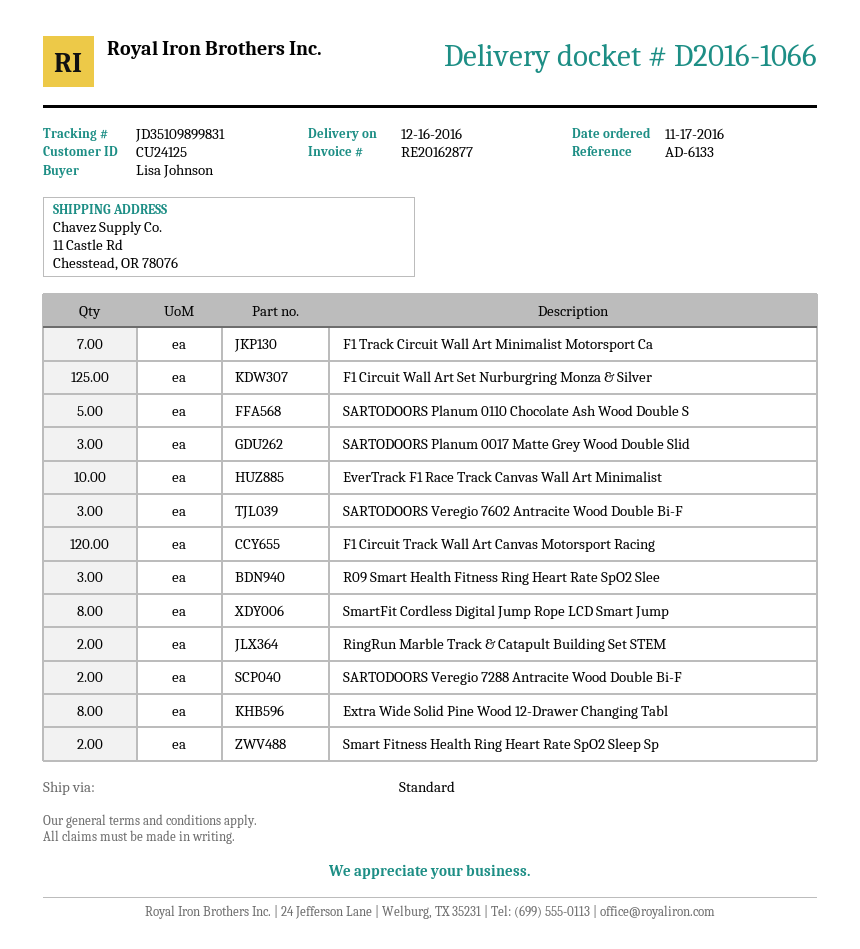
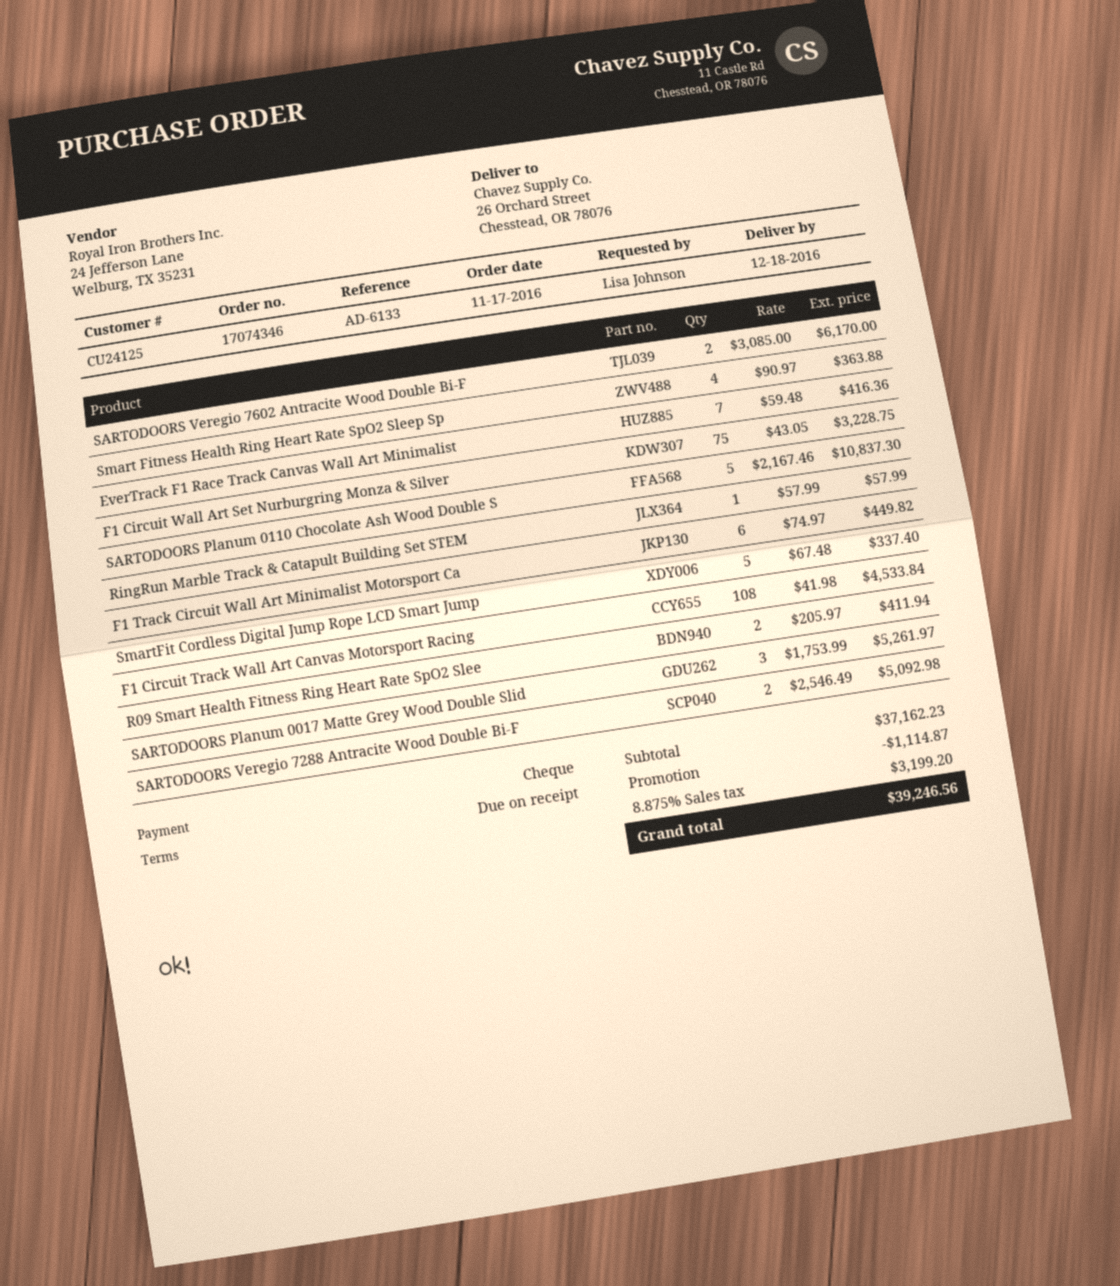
delivery date: 2016-12-16 -> 2016-12-18
ship to: 11 Castle Rd, Chesstead, OR 78076 -> 26 Orchard Street, Chesstead, OR 78076
F1 Track Circuit Wall Art Minimalist Motorsport Ca: 7 -> 6
F1 Circuit Wall Art Set Nurburgring Monza & Silver: 125 -> 75
EverTrack F1 Race Track Canvas Wall Art Minimalist: 10 -> 7
SARTODOORS Veregio 7602 Antracite Wood Double Bi-F: 3 -> 2
F1 Circuit Track Wall Art Canvas Motorsport Racing: 120 -> 108
R09 Smart Health Fitness Ring Heart Rate SpO2 Slee: 3 -> 2
SmartFit Cordless Digital Jump Rope LCD Smart Jump: 8 -> 5
RingRun Marble Track & Catapult Building Set STEM: 2 -> 1
Extra Wide Solid Pine Wood 12-Drawer Changing Tabl: 8 -> none
Smart Fitness Health Ring Heart Rate SpO2 Sleep Sp: 2 -> 4

